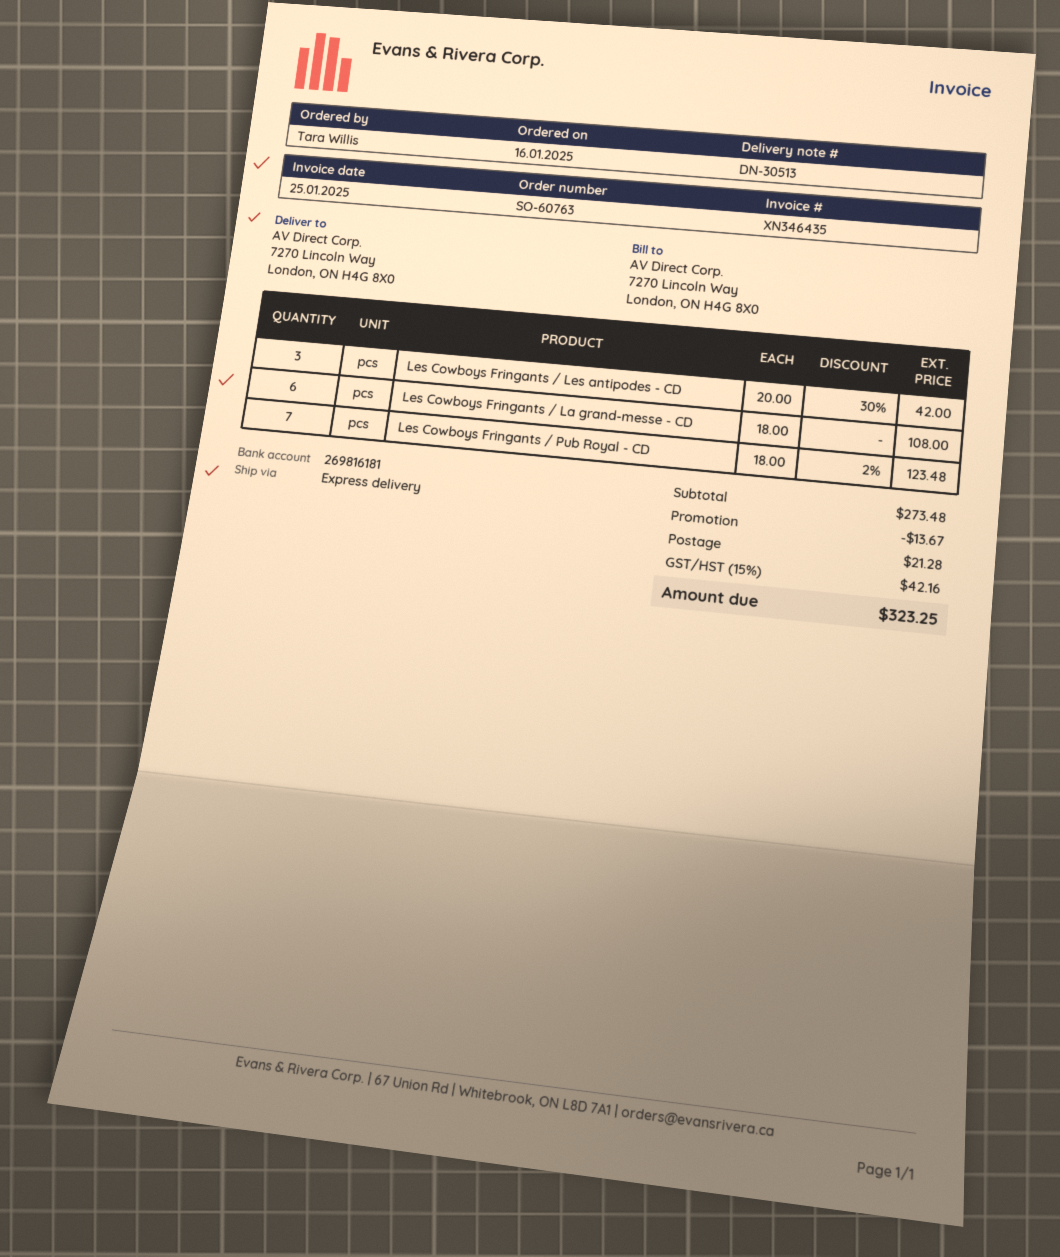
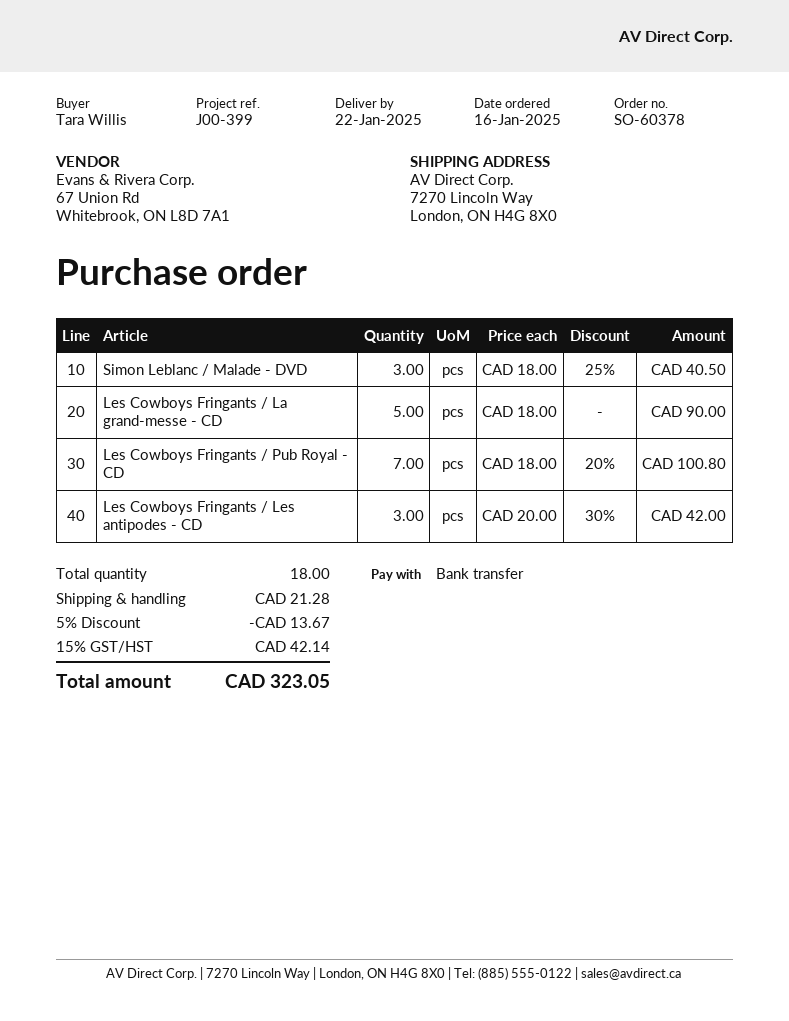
order number: SO-60763 -> SO-60378
Les Cowboys Fringants / La grand-messe - CD: 6 x 18.00 = 108.00 -> 5 x 18.00 = 90.00
Les Cowboys Fringants / Pub Royal - CD: 7 x 18.00 - 2% = 123.48 -> 7 x 18.00 - 20% = 100.80
Simon Leblanc / Malade - DVD: none -> 3 x 18.00 - 25% = 40.50
tax: 15% = 42.16 -> 15% = 42.14
total: 323.25 -> 323.05

